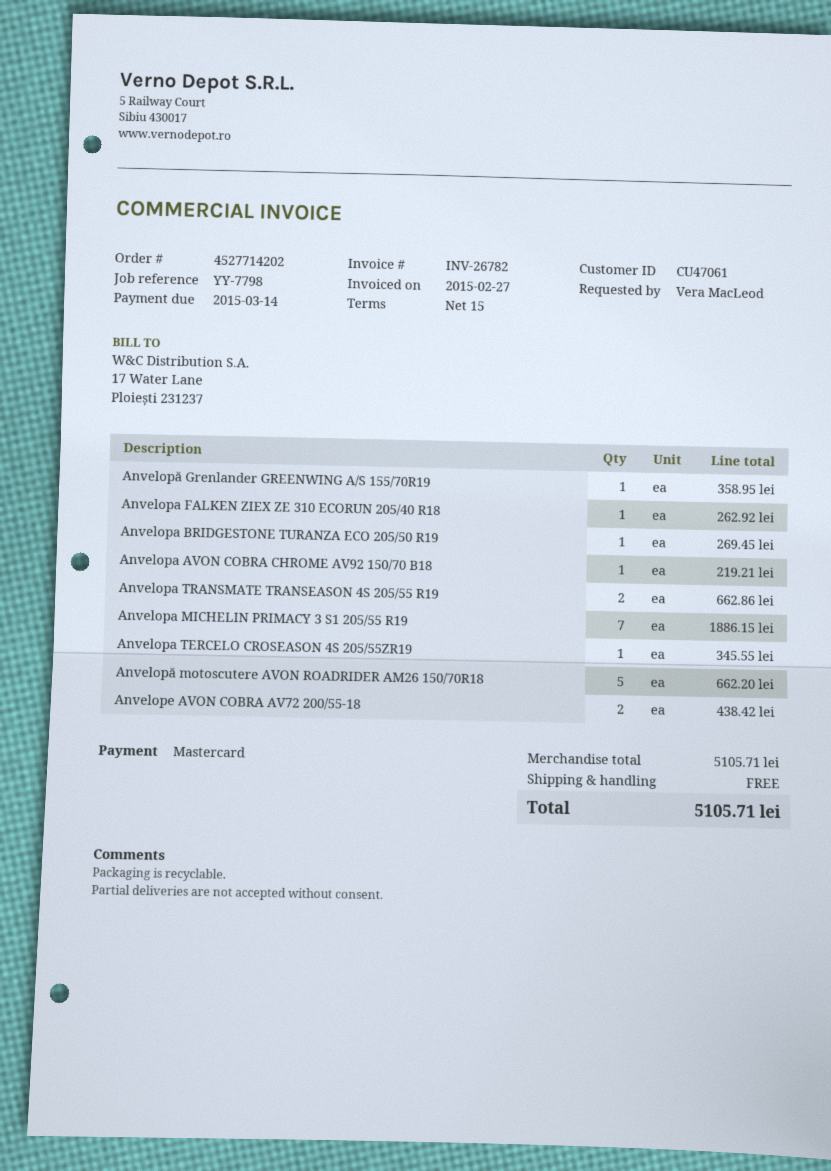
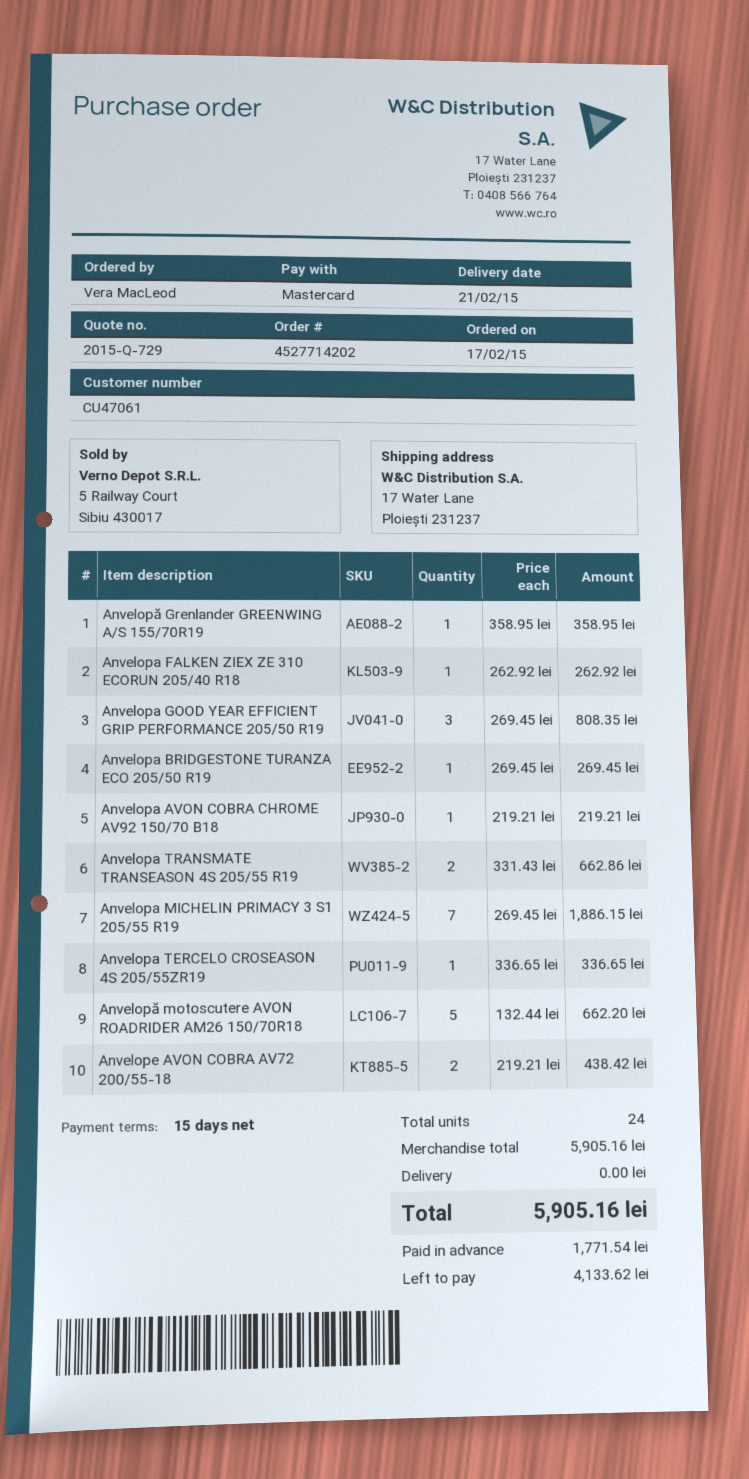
Anvelopa TERCELO CROSEASON 4S 205/55ZR19: 1 for 345.55 -> 1 for 336.65
Anvelopa GOOD YEAR EFFICIENT GRIP PERFORMANCE 205/50 R19: none -> 3 for 808.35
subtotal: 5105.71 -> 5905.16
total: 5105.71 -> 5905.16

